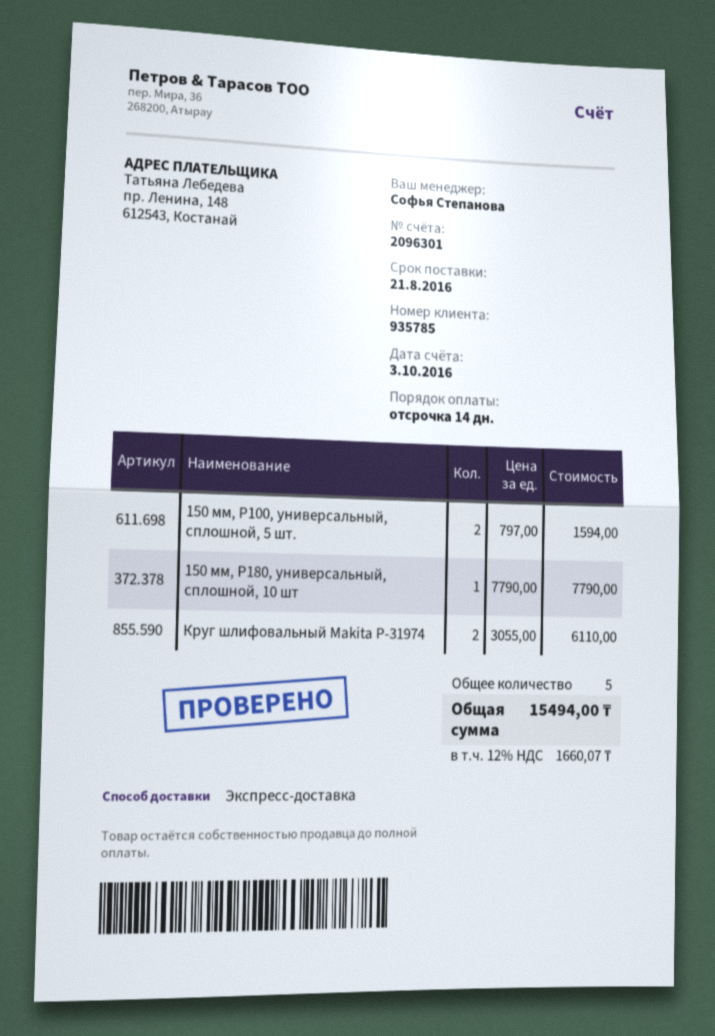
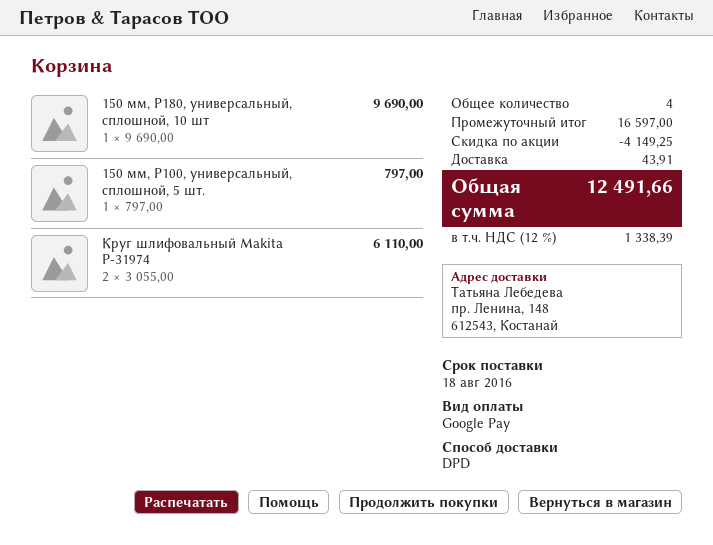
delivery date: 2016-08-21 -> 2016-08-18
shipping method: express -> DPD
150 мм, P100, универсальный, сплошной, 5 шт.: 2 x 797.00 = 1594.00 -> 1 x 797.00 = 797.00
150 мм, Р180, универсальный, сплошной, 10 шт: 1 x 7790.00 = 7790.00 -> 1 x 9690.00 = 9690.00
total quantity: 5 -> 4
discount: none -> 4149.25
shipping: none -> 43.91
tax: 12% = 1660.07 -> 12% = 1338.39
total: 15494.00 -> 12491.66

